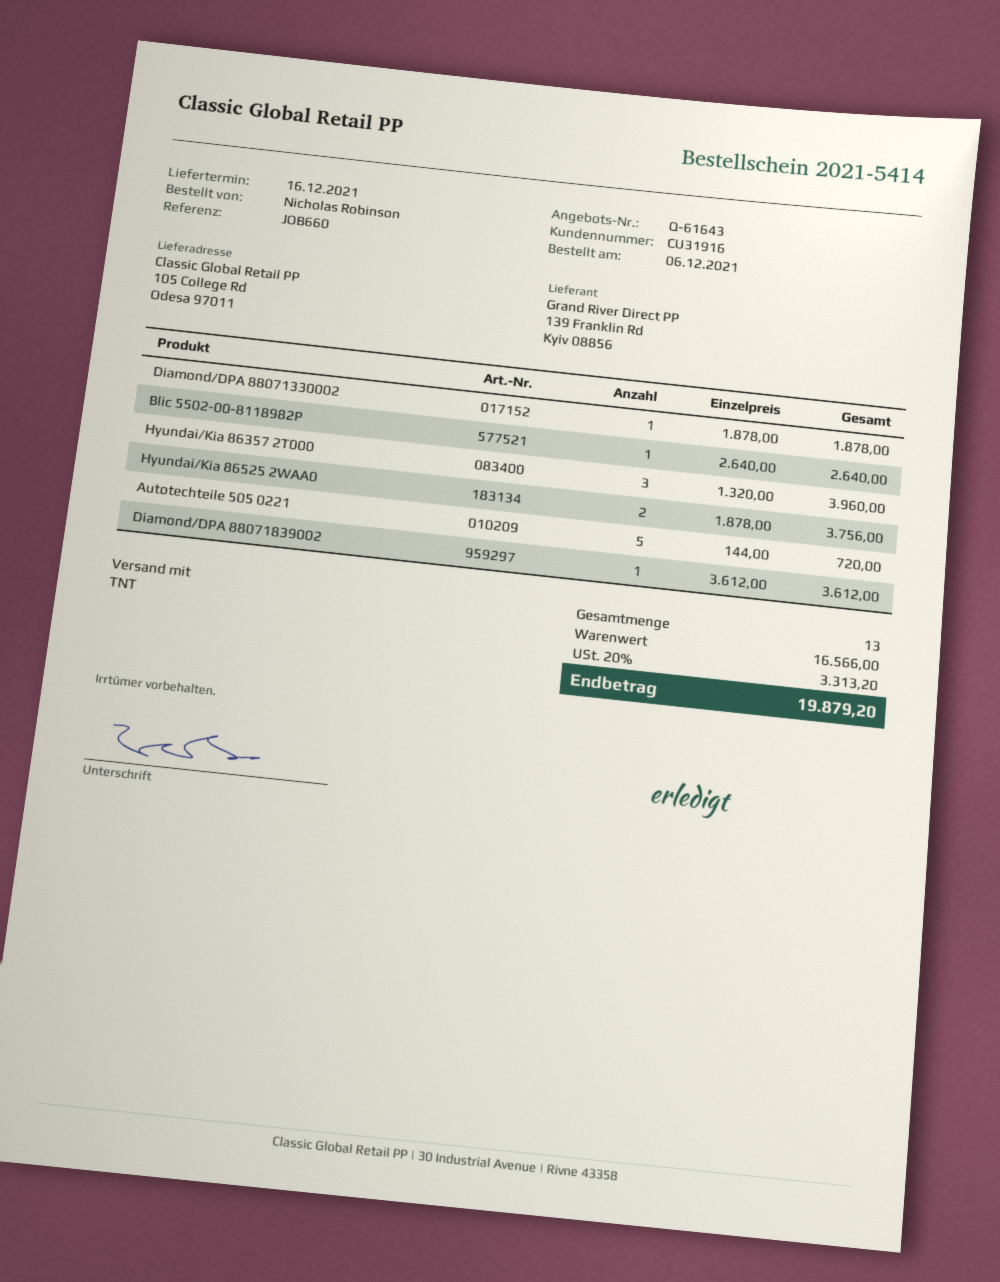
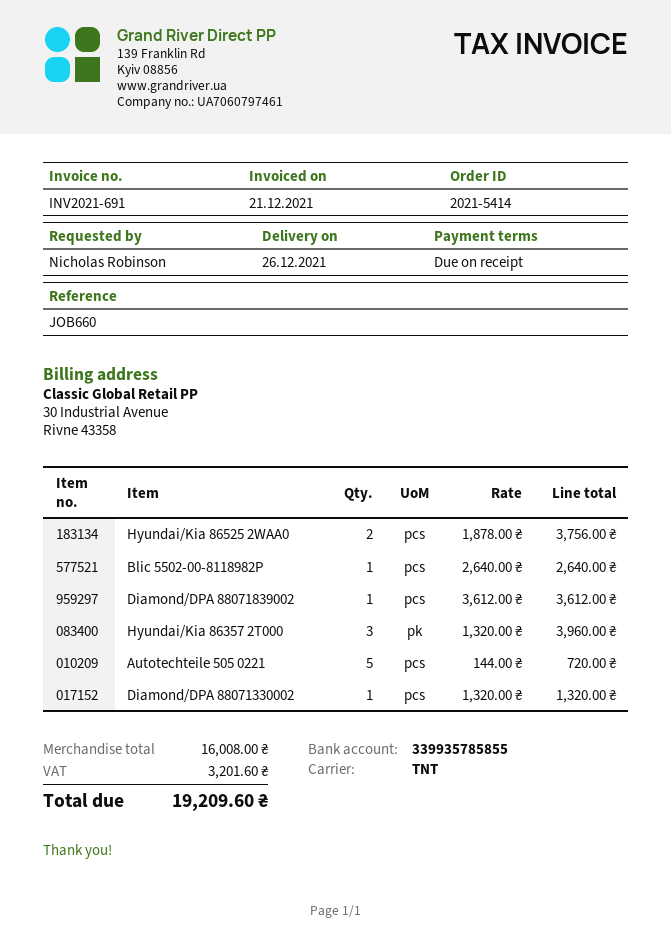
delivery date: 2021-12-16 -> 2021-12-26
Diamond/DPA 88071330002: 1 x 1878.00 = 1878.00 -> 1 x 1320.00 = 1320.00
subtotal: 16566.00 -> 16008.00
tax: 3313.20 -> 3201.60
total: 19879.20 -> 19209.60

